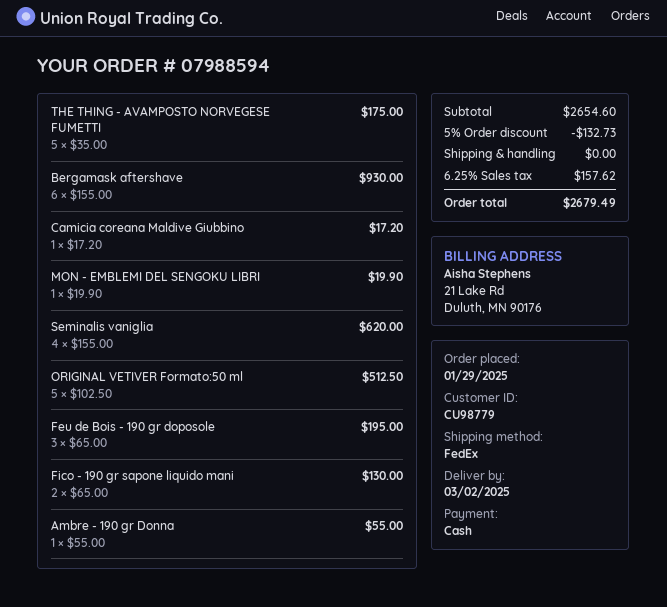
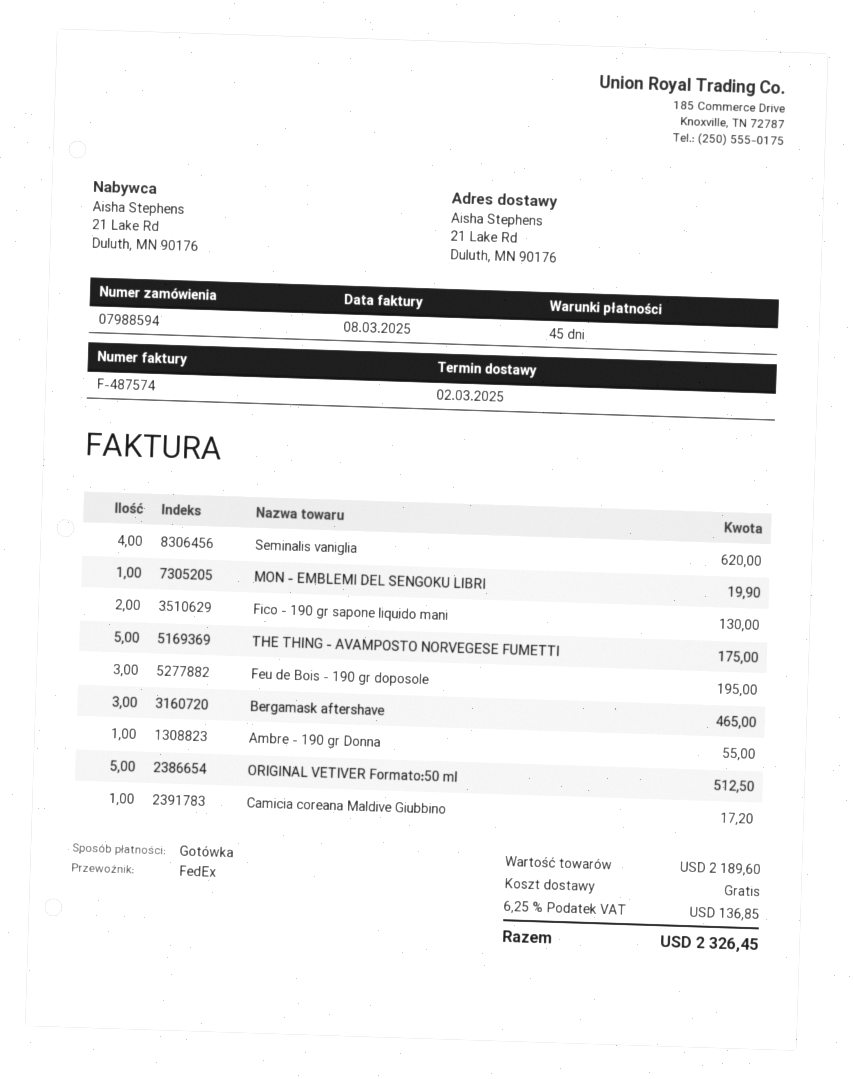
Bergamask aftershave: 6 for 930.00 -> 3 for 465.00
subtotal: 2654.60 -> 2189.60
discount: 5% = 132.73 -> none
tax: 6.25% = 157.62 -> 6.25% = 136.85
total: 2679.49 -> 2326.45

